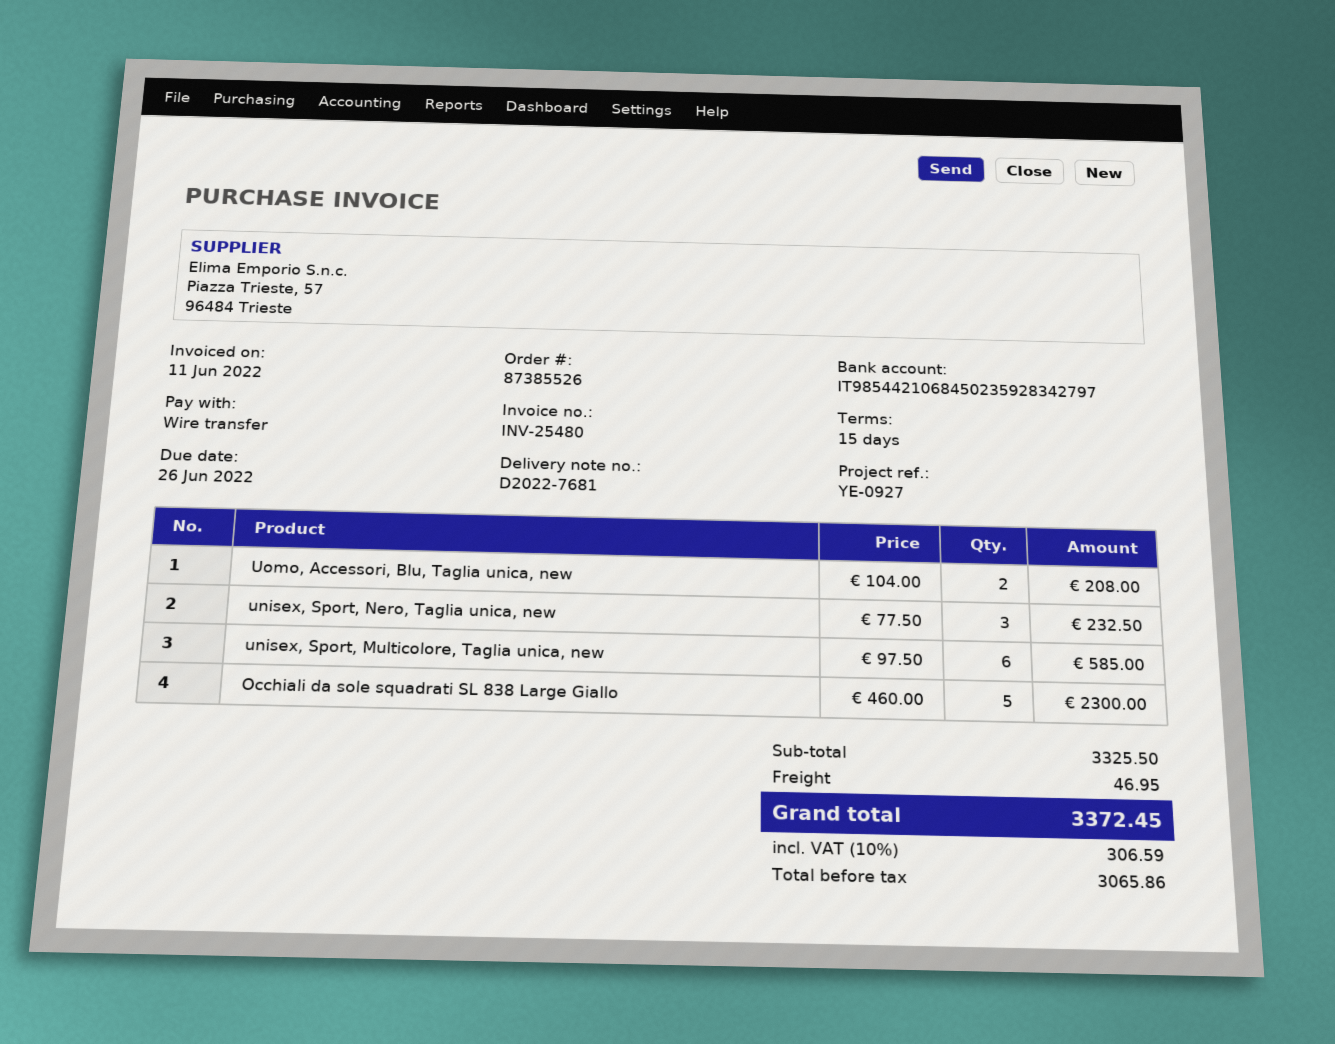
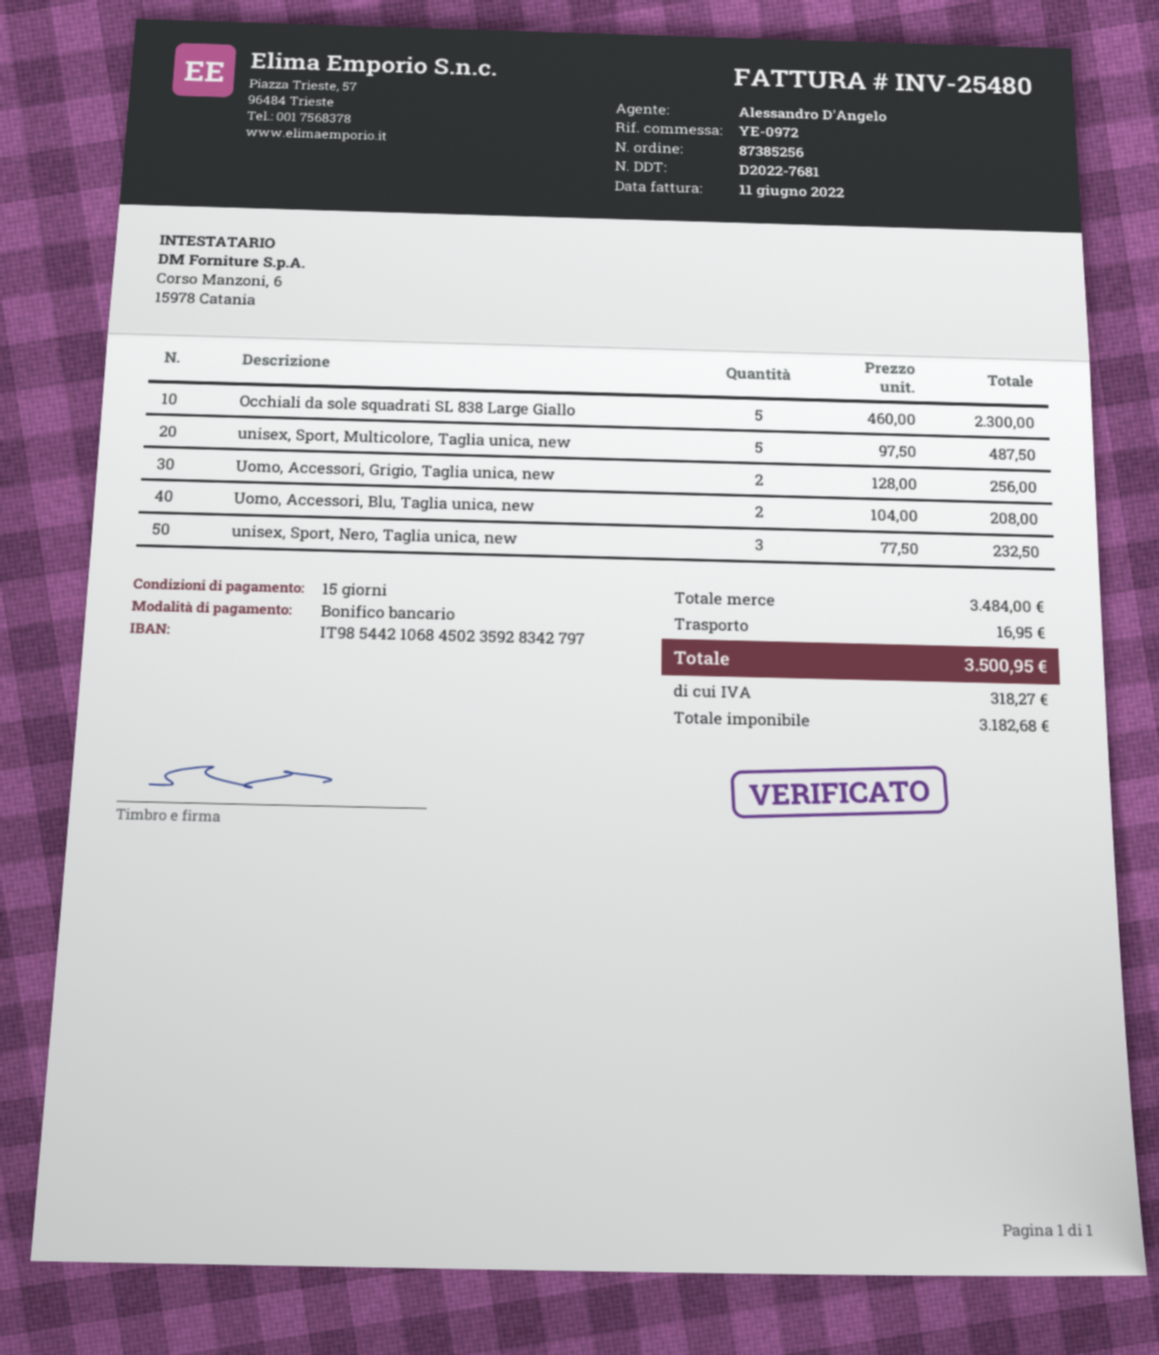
order number: 87385526 -> 87385256
reference: YE-0927 -> YE-0972
unisex, Sport, Multicolore, Taglia unica, new: 6 x 97.50 = 585.00 -> 5 x 97.50 = 487.50
Uomo, Accessori, Grigio, Taglia unica, new: none -> 2 x 128.00 = 256.00
subtotal: 3325.50 -> 3484.00
shipping: 46.95 -> 16.95
net: 3065.86 -> 3182.68
tax: 306.59 -> 318.27
total: 3372.45 -> 3500.95

